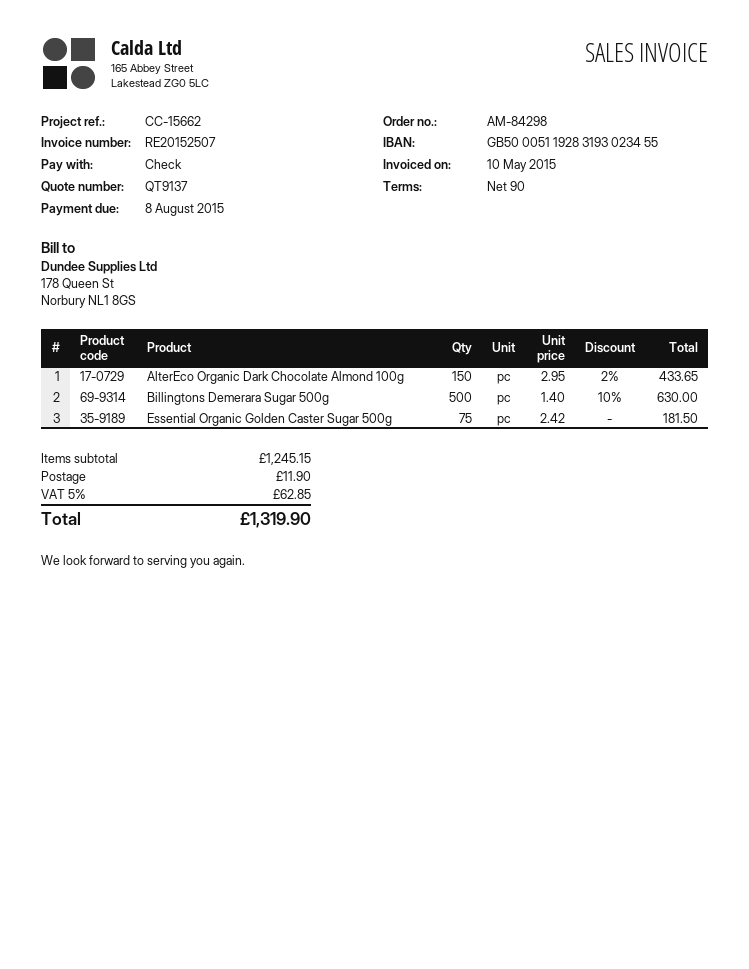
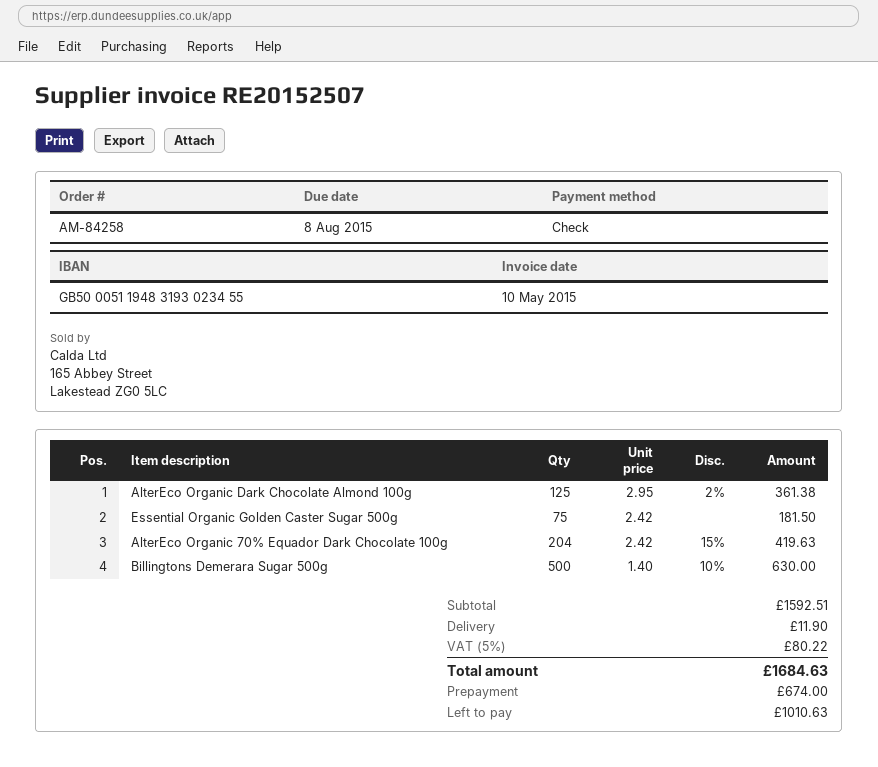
order number: AM-84298 -> AM-84258
bank account: GB50005119283193023455 -> GB50005119483193023455
AlterEco Organic Dark Chocolate Almond 100g: 150 x 2.95 - 2% = 433.65 -> 125 x 2.95 - 2% = 361.38
AlterEco Organic 70% Equador Dark Chocolate 100g: none -> 204 x 2.42 - 15% = 419.63
subtotal: 1245.15 -> 1592.51
tax: 5% = 62.85 -> 5% = 80.22
total: 1319.90 -> 1684.63

